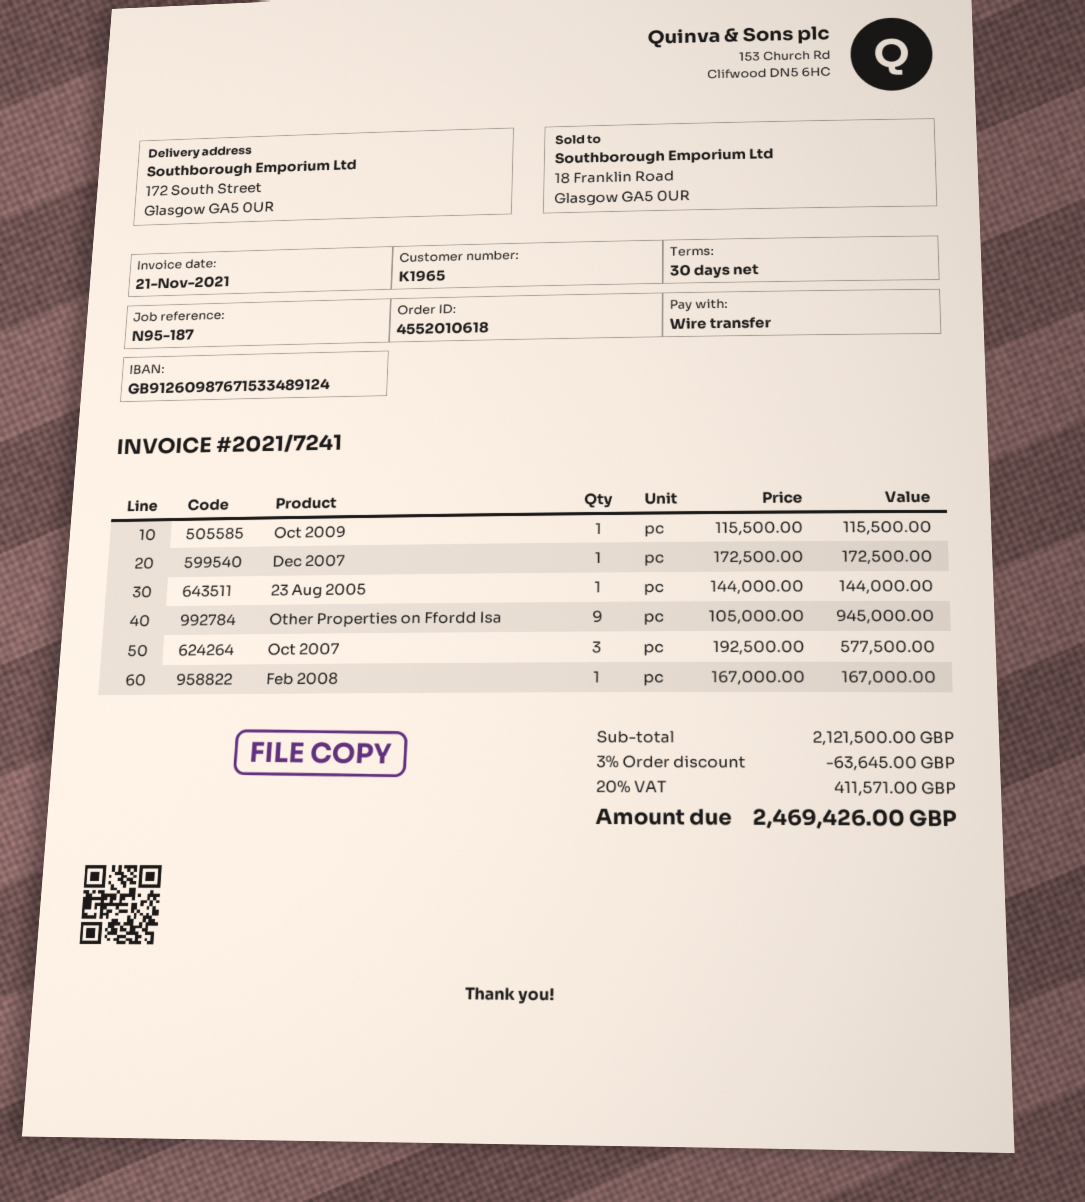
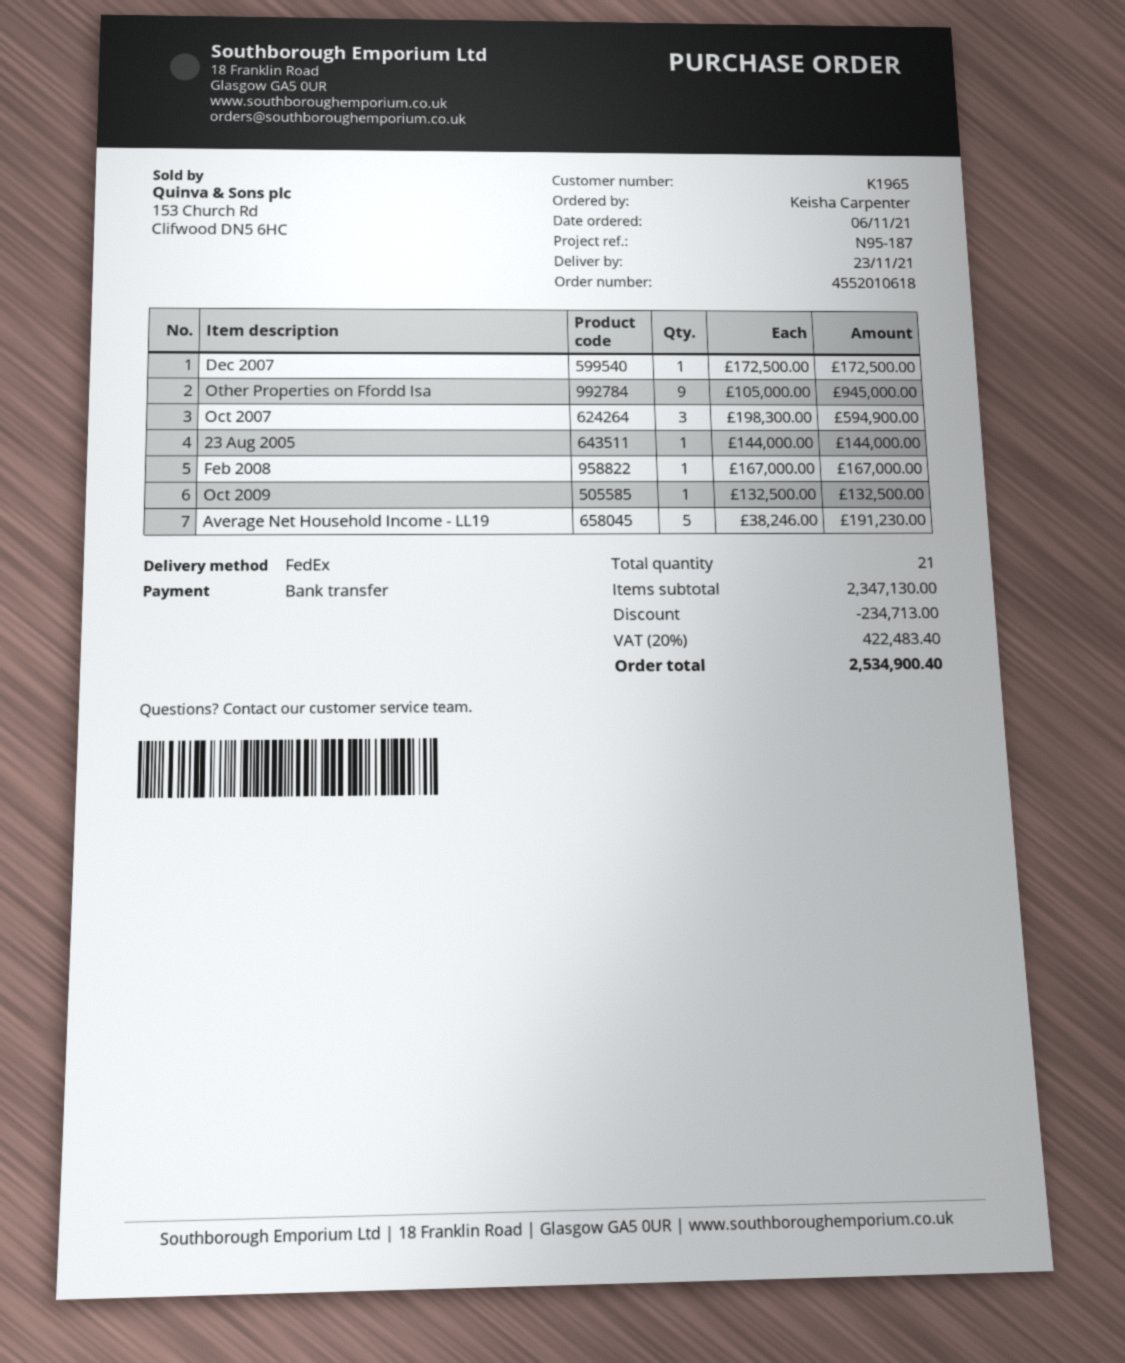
Oct 2009: 1 x 115500.00 = 115500.00 -> 1 x 132500.00 = 132500.00
Oct 2007: 3 x 192500.00 = 577500.00 -> 3 x 198300.00 = 594900.00
Average Net Household Income - LL19: none -> 5 x 38246.00 = 191230.00
subtotal: 2121500.00 -> 2347130.00
discount: 63645.00 -> 234713.00
tax: 20% = 411571.00 -> 20% = 422483.40
total: 2469426.00 -> 2534900.40

